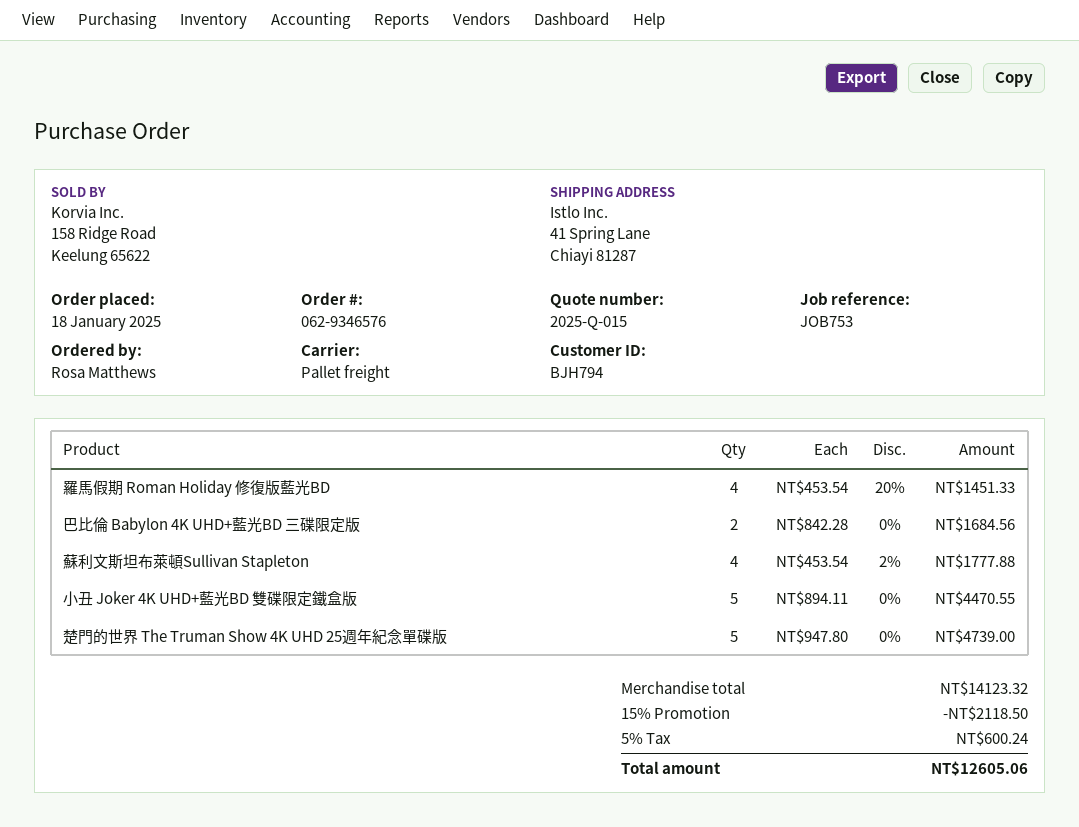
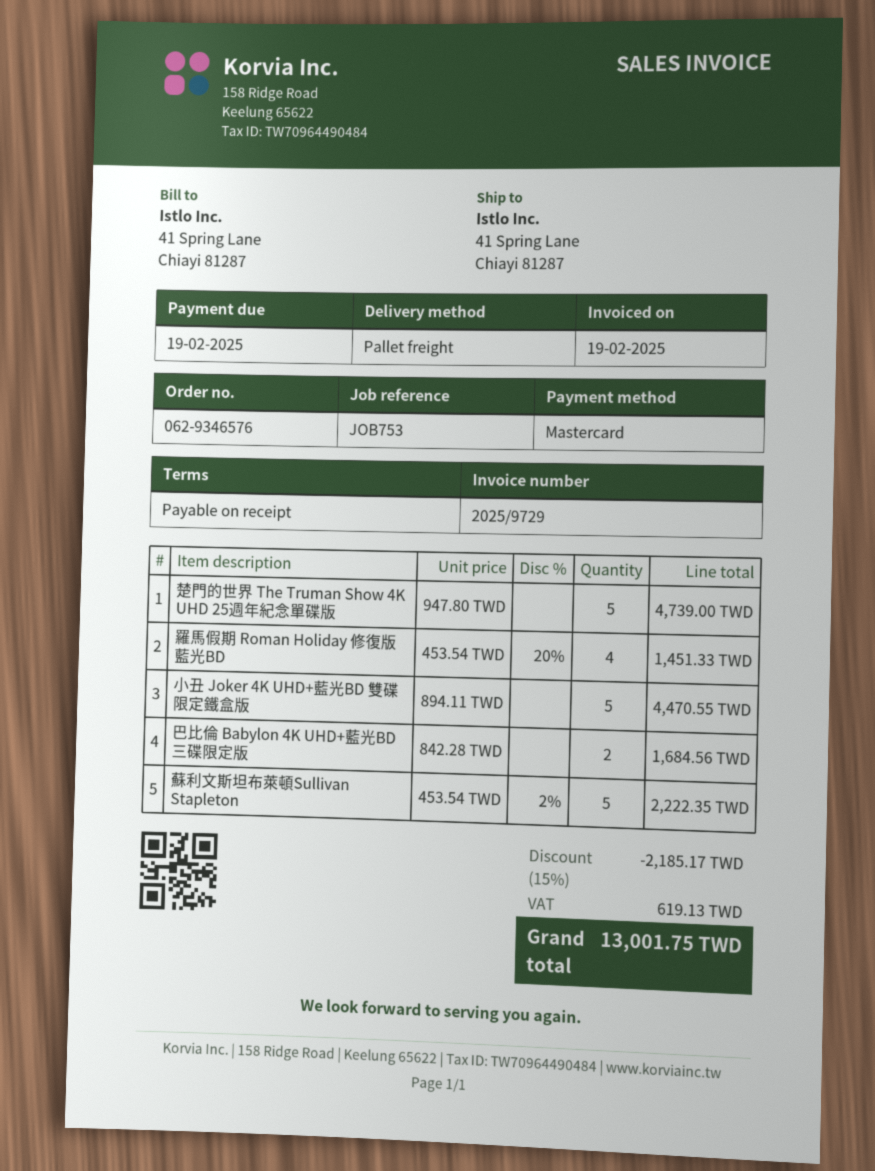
蘇利文斯坦布萊頓Sullivan Stapleton: 4 x 453.54 - 2% = 1777.88 -> 5 x 453.54 - 2% = 2222.35
discount: 15% = 2118.50 -> 15% = 2185.17
tax: 600.24 -> 619.13
total: 12605.06 -> 13001.75

